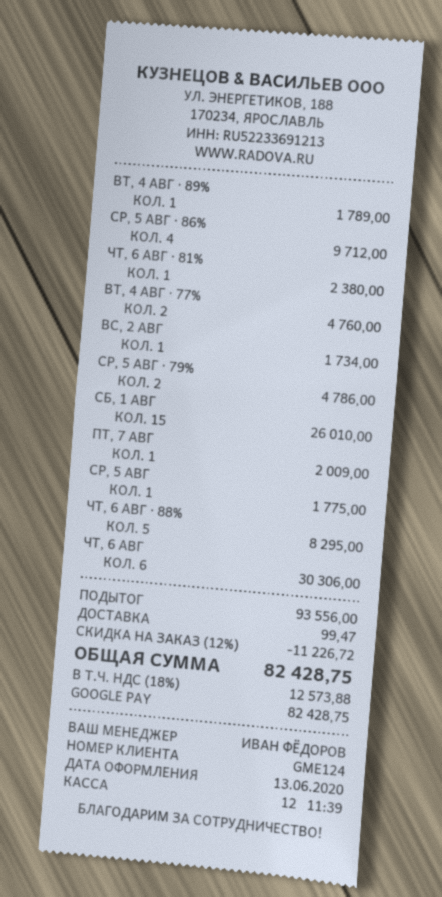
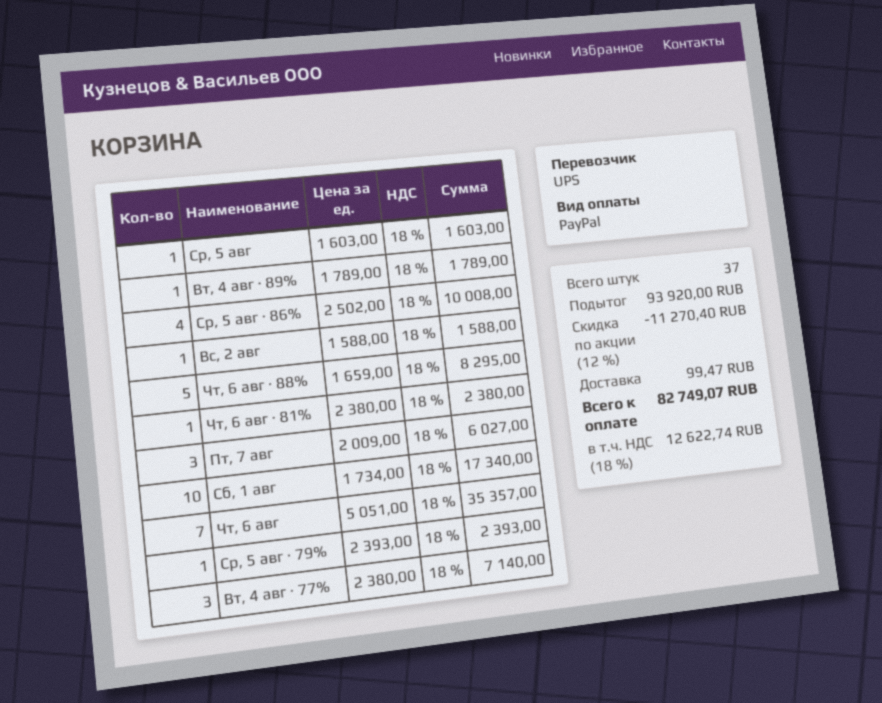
payment method: Google Pay -> PayPal
СР, 5 АВГ · 86%: 4 for 9712.00 -> 4 for 10008.00
ВТ, 4 АВГ · 77%: 2 for 4760.00 -> 3 for 7140.00
ВС, 2 АВГ: 1 for 1734.00 -> 1 for 1588.00
СР, 5 АВГ · 79%: 2 for 4786.00 -> 1 for 2393.00
СБ, 1 АВГ: 15 for 26010.00 -> 10 for 17340.00
ПТ, 7 АВГ: 1 for 2009.00 -> 3 for 6027.00
СР, 5 АВГ: 1 for 1775.00 -> 1 for 1603.00
ЧТ, 6 АВГ: 6 for 30306.00 -> 7 for 35357.00
subtotal: 93556.00 -> 93920.00
discount: 12% = 11226.72 -> 12% = 11270.40
tax: 18% = 12573.88 -> 18% = 12622.74
total: 82428.75 -> 82749.07

